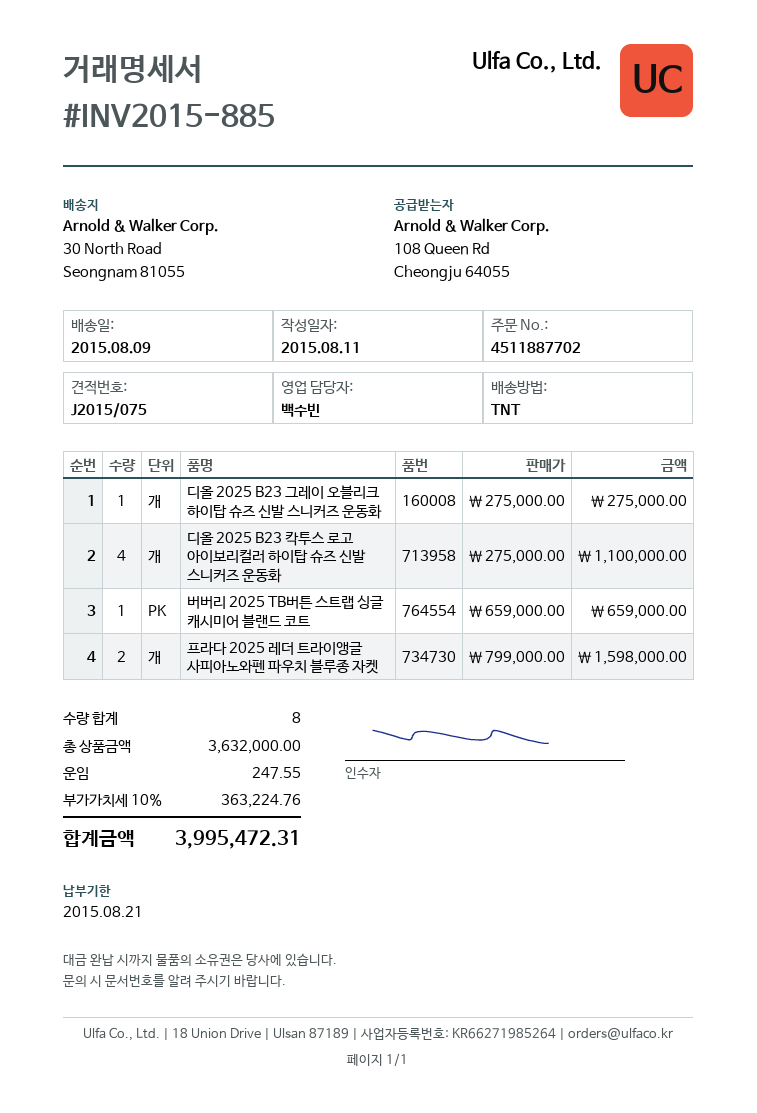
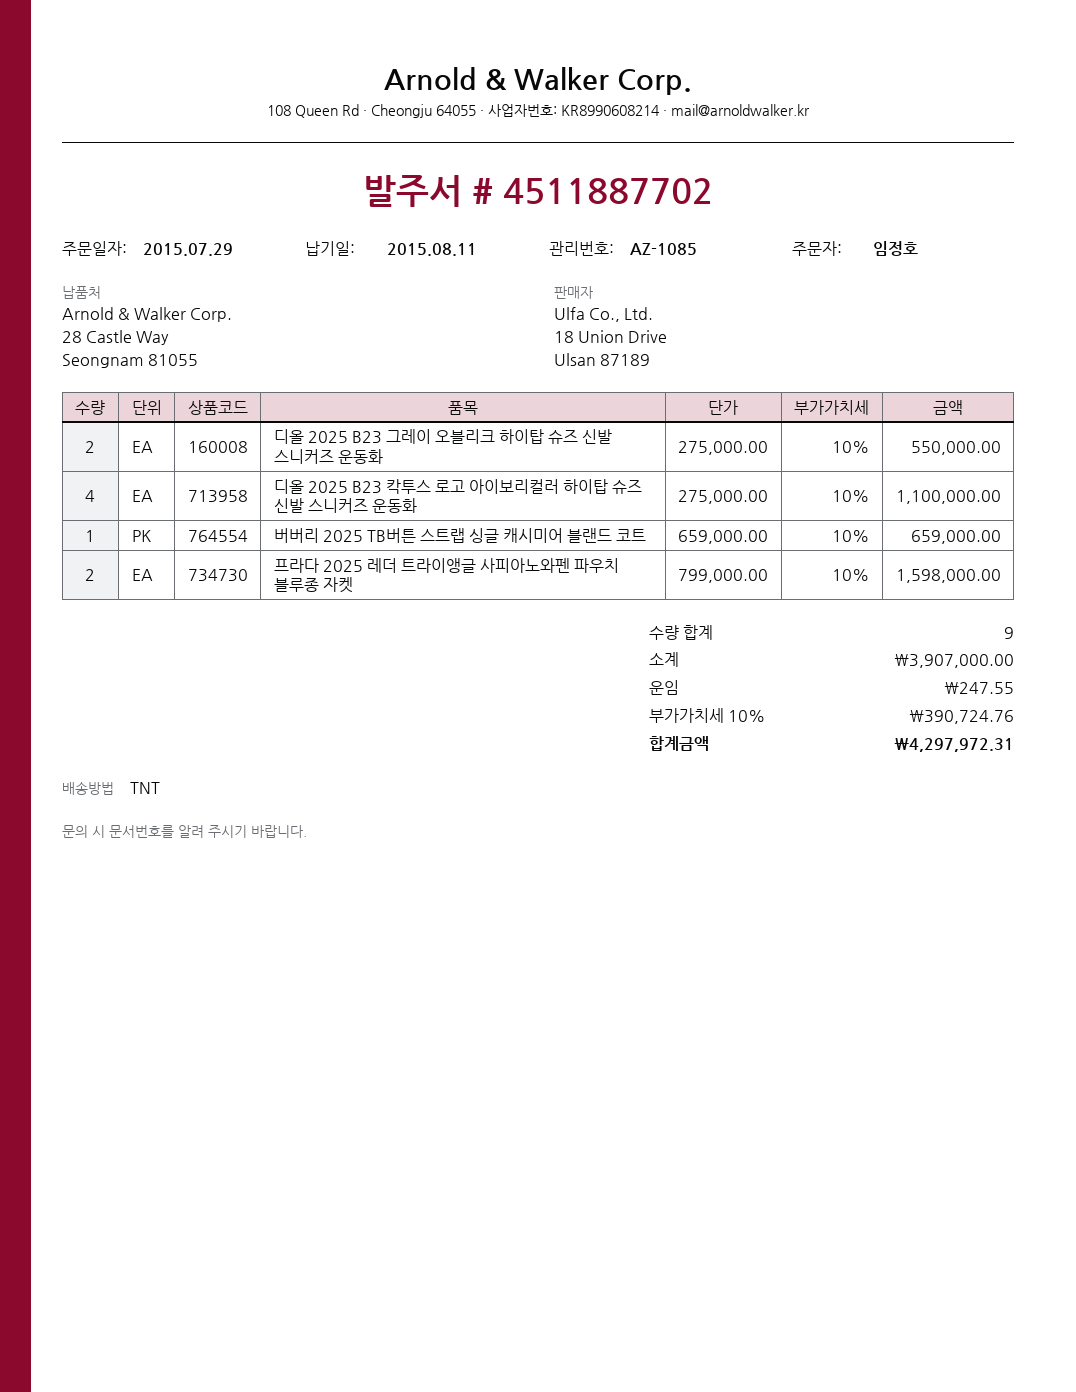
delivery date: 2015-08-09 -> 2015-08-11
ship to: 30 North Road, Seongnam 81055 -> 28 Castle Way, Seongnam 81055
디올 2025 B23 그레이 오블리크 하이탑 슈즈 신발 스니커즈 운동화: 1 x 275000.00 = 275000.00 -> 2 x 275000.00 = 550000.00
total quantity: 8 -> 9
subtotal: 3632000.00 -> 3907000.00
tax: 10% = 363224.76 -> 10% = 390724.76
total: 3995472.31 -> 4297972.31

